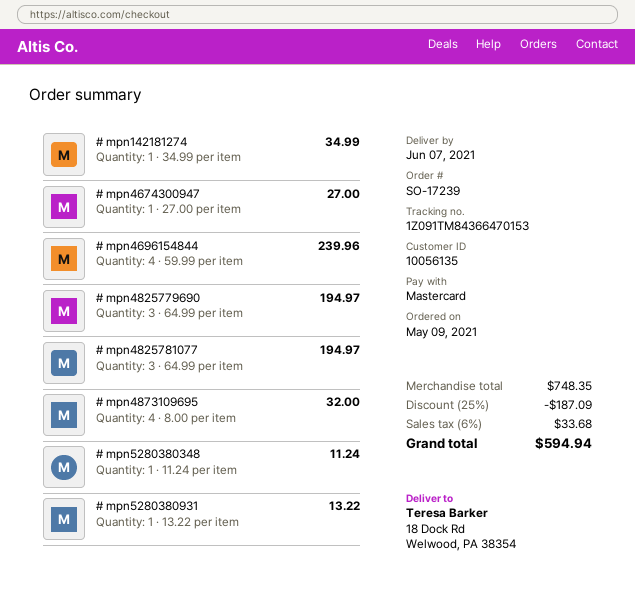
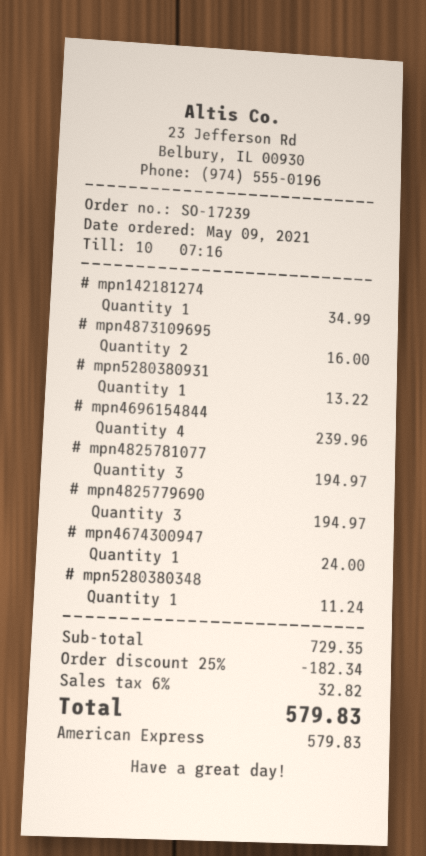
payment method: Mastercard -> American Express
# mpn4674300947: 1 for 27.00 -> 1 for 24.00
# mpn4873109695: 4 for 32.00 -> 2 for 16.00
subtotal: 748.35 -> 729.35
discount: 25% = 187.09 -> 25% = 182.34
tax: 6% = 33.68 -> 6% = 32.82
total: 594.94 -> 579.83

